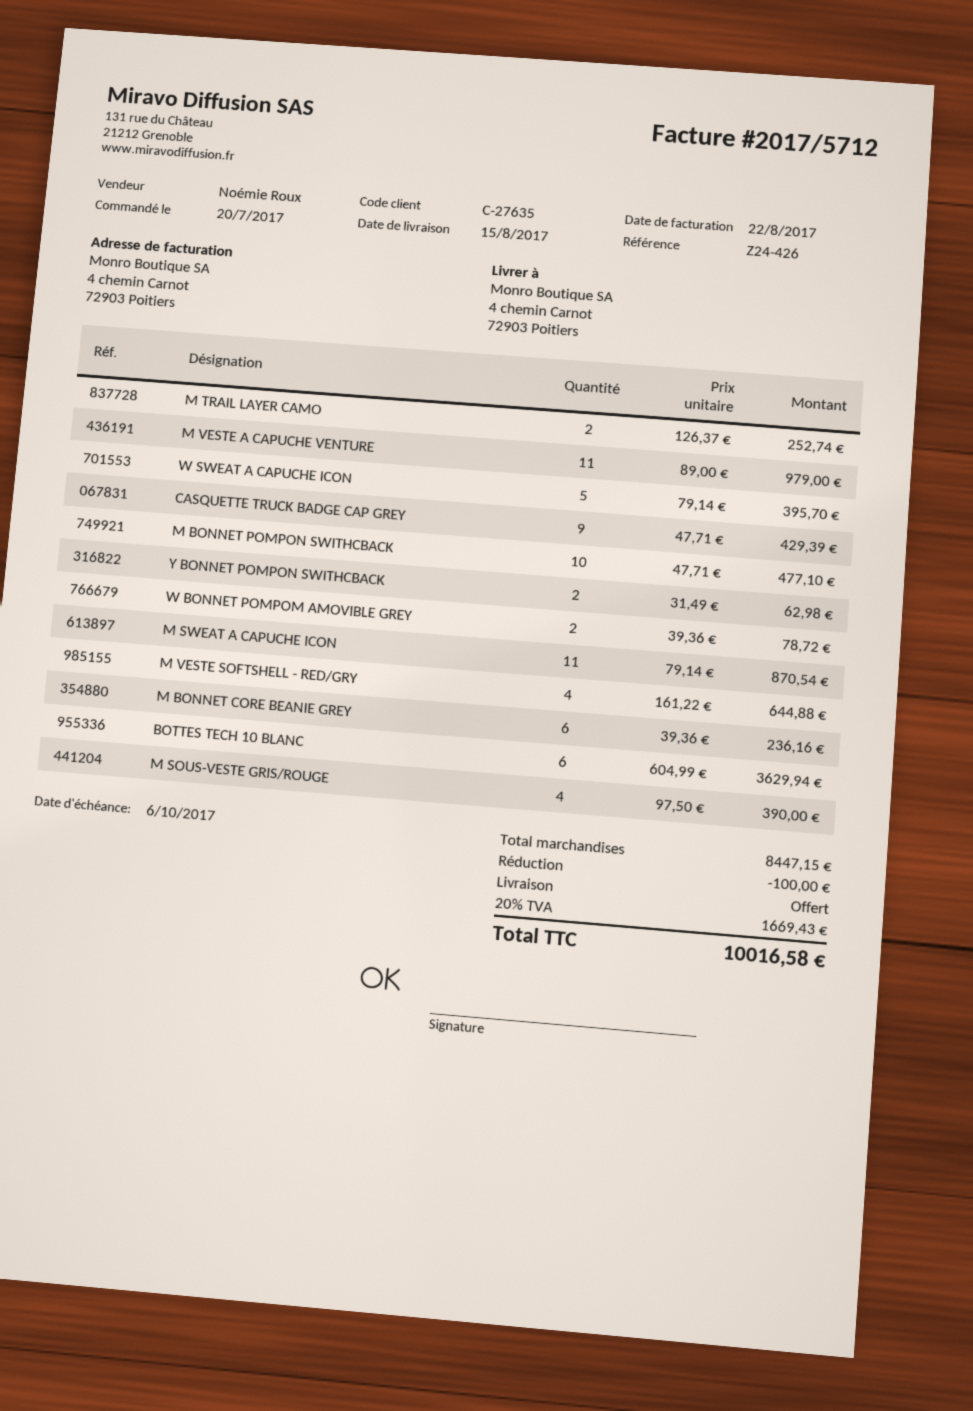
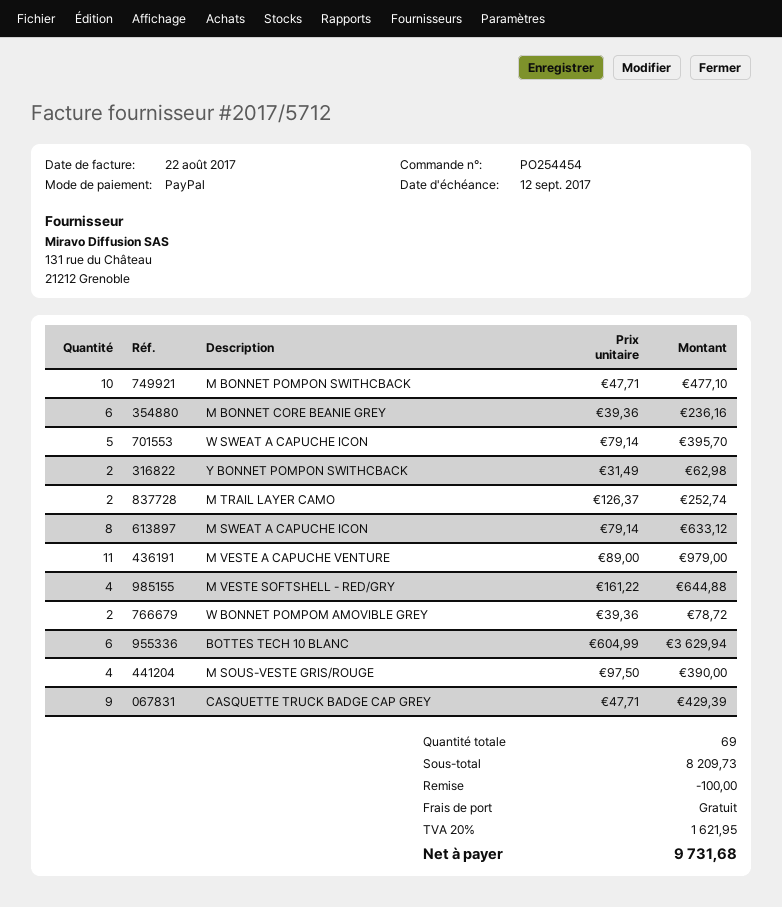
due date: 2017-10-06 -> 2017-09-12
M SWEAT A CAPUCHE ICON: 11 x 79.14 = 870.54 -> 8 x 79.14 = 633.12
subtotal: 8447.15 -> 8209.73
tax: 20% = 1669.43 -> 20% = 1621.95
total: 10016.58 -> 9731.68

